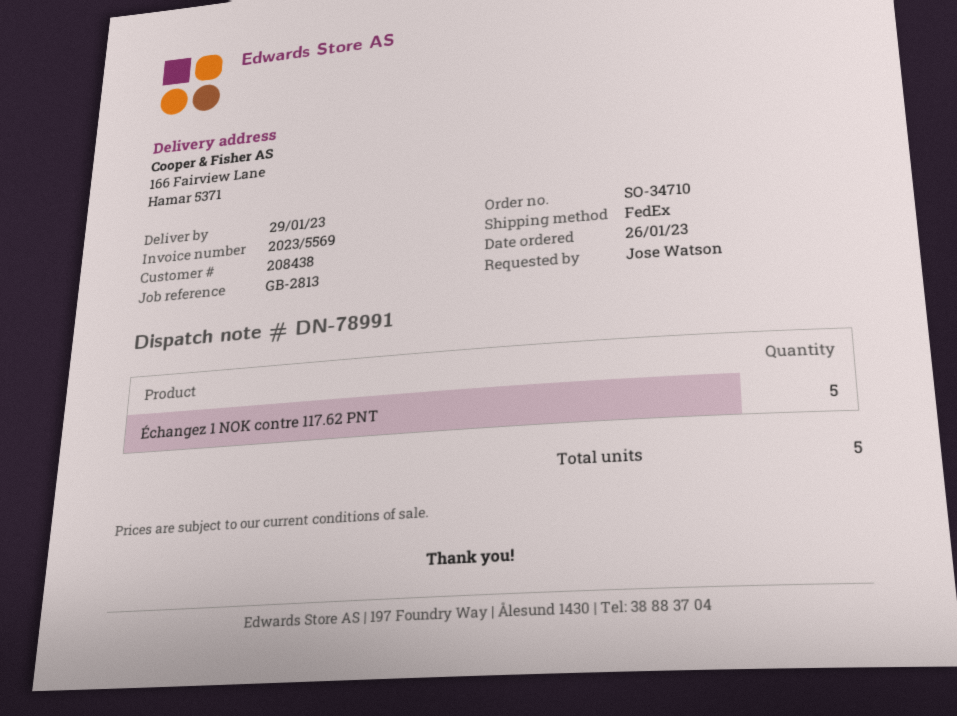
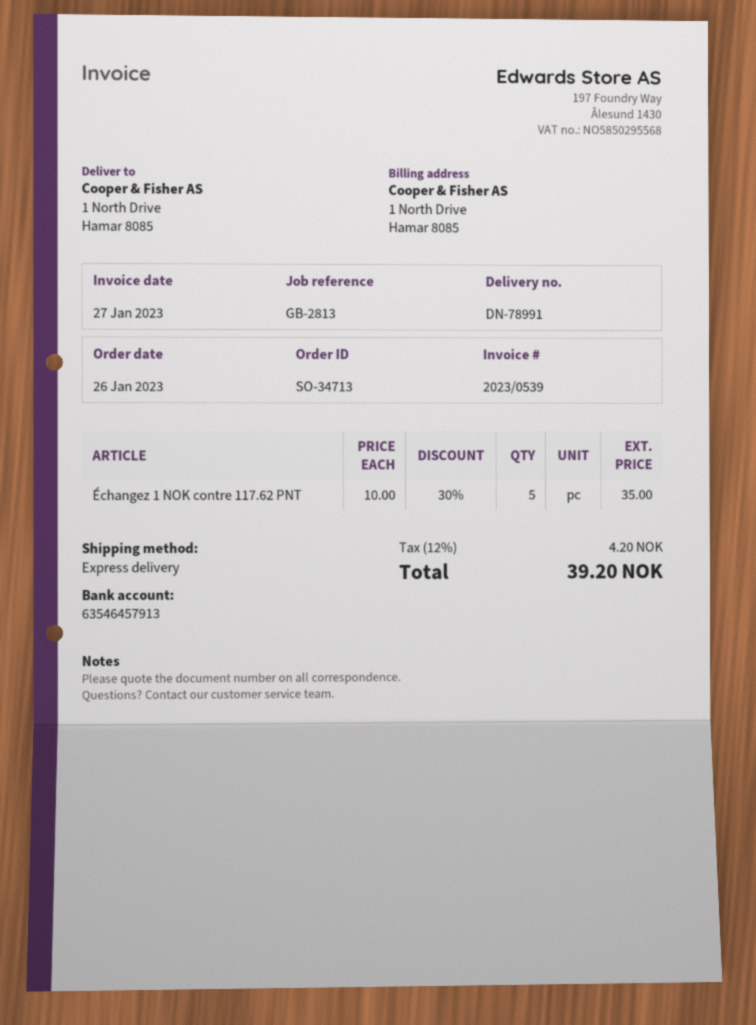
order number: SO-34710 -> SO-34713
invoice number: 2023/5569 -> 2023/0539
shipping method: FedEx -> express
ship to: 166 Fairview Lane, Hamar 5371 -> 1 North Drive, Hamar 8085

